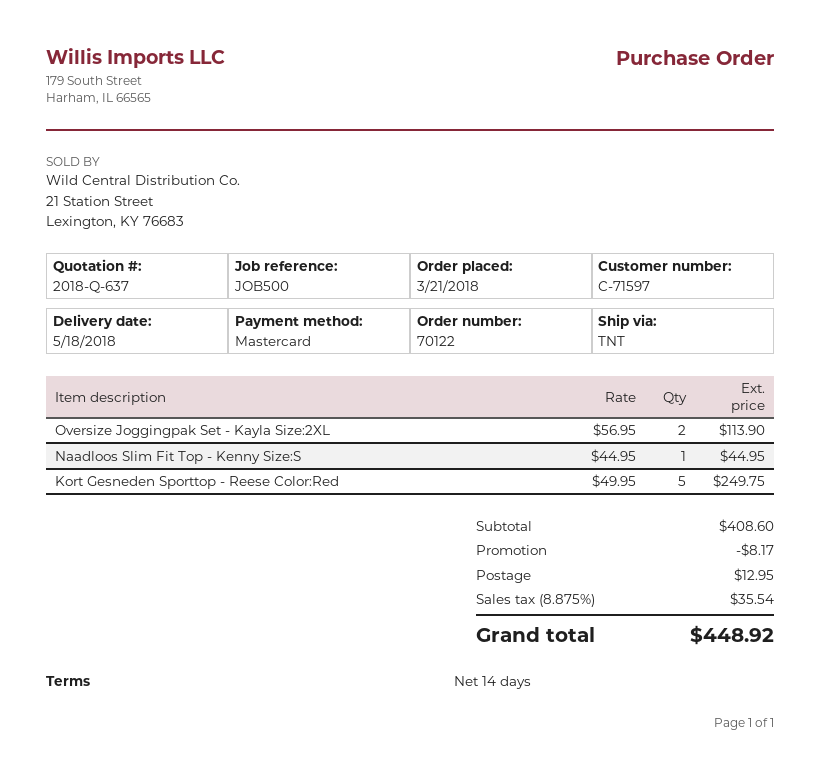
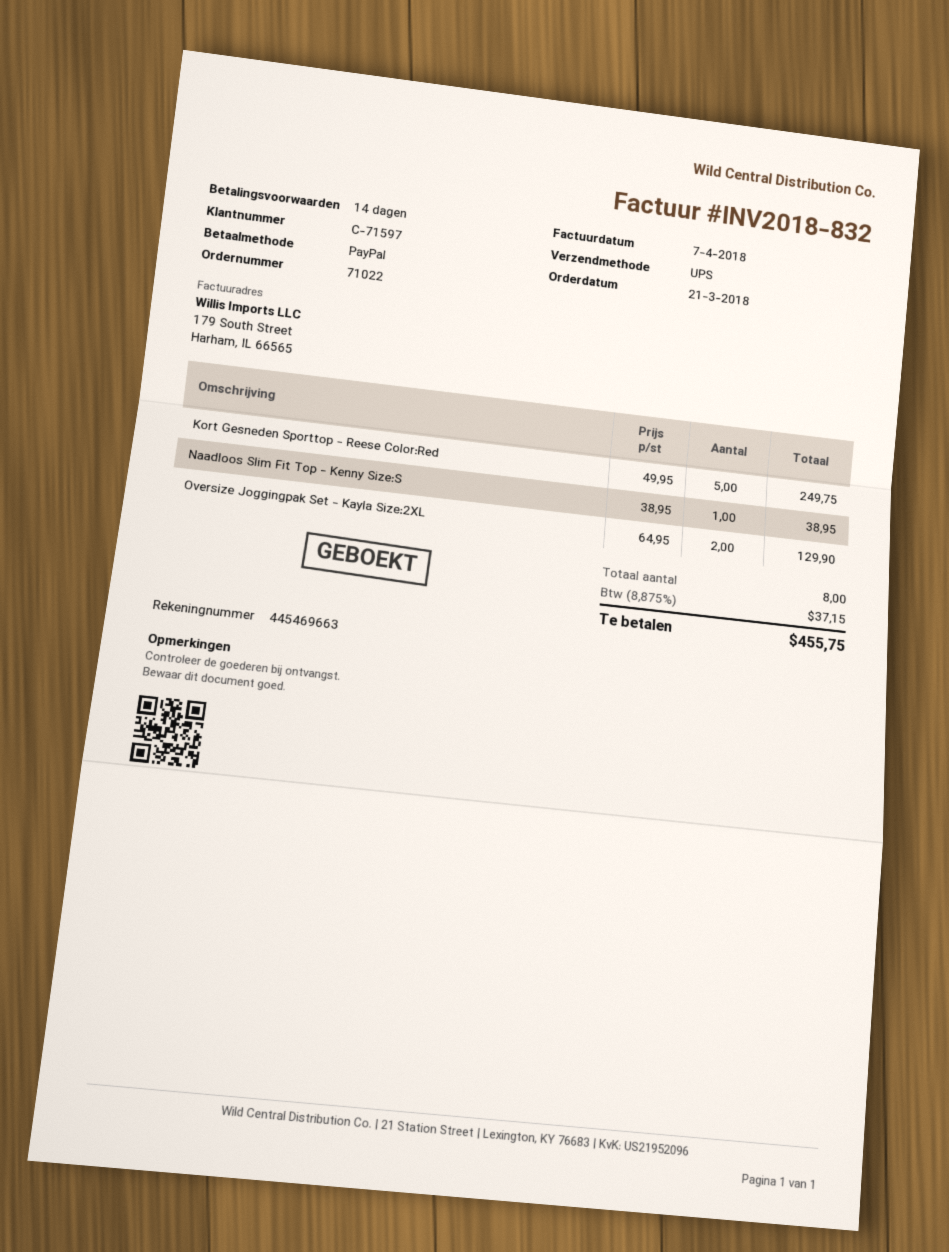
order number: 70122 -> 71022
payment method: Mastercard -> PayPal
shipping method: TNT -> UPS
Oversize Joggingpak Set - Kayla Size:2XL: 2 x 56.95 = 113.90 -> 2 x 64.95 = 129.90
Naadloos Slim Fit Top - Kenny Size:S: 1 x 44.95 = 44.95 -> 1 x 38.95 = 38.95
discount: 8.17 -> none
shipping: 12.95 -> none
tax: 8.875% = 35.54 -> 8.875% = 37.15
total: 448.92 -> 455.75

